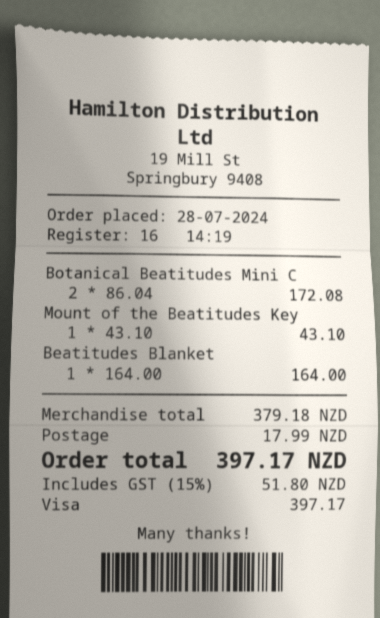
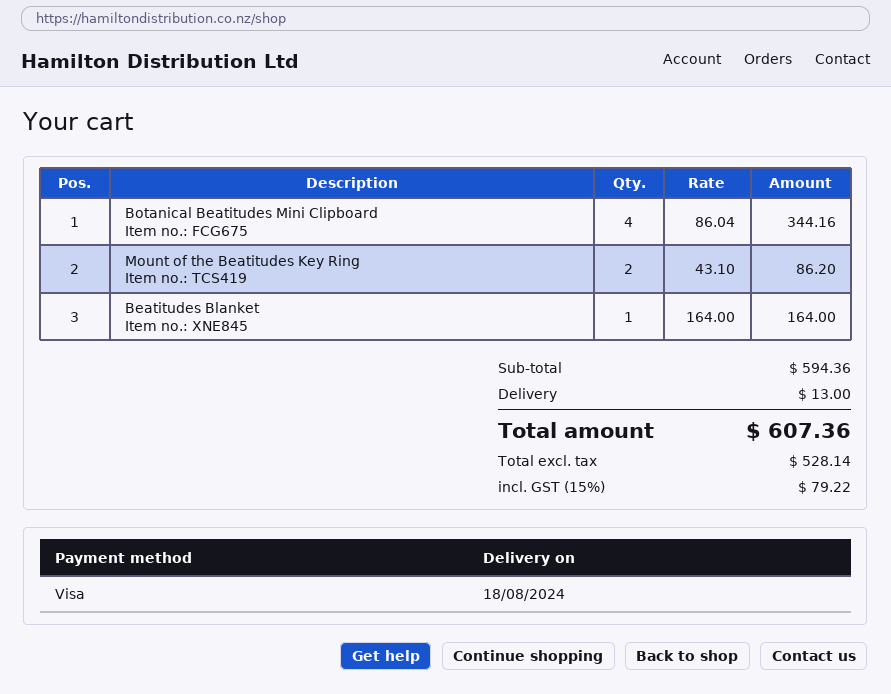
Botanical Beatitudes Mini C: 2 x 86.04 = 172.08 -> 4 x 86.04 = 344.16
Mount of the Beatitudes Key: 1 x 43.10 = 43.10 -> 2 x 43.10 = 86.20
subtotal: 379.18 -> 594.36
shipping: 17.99 -> 13.00
tax: 15% = 51.80 -> 15% = 79.22
total: 397.17 -> 607.36

